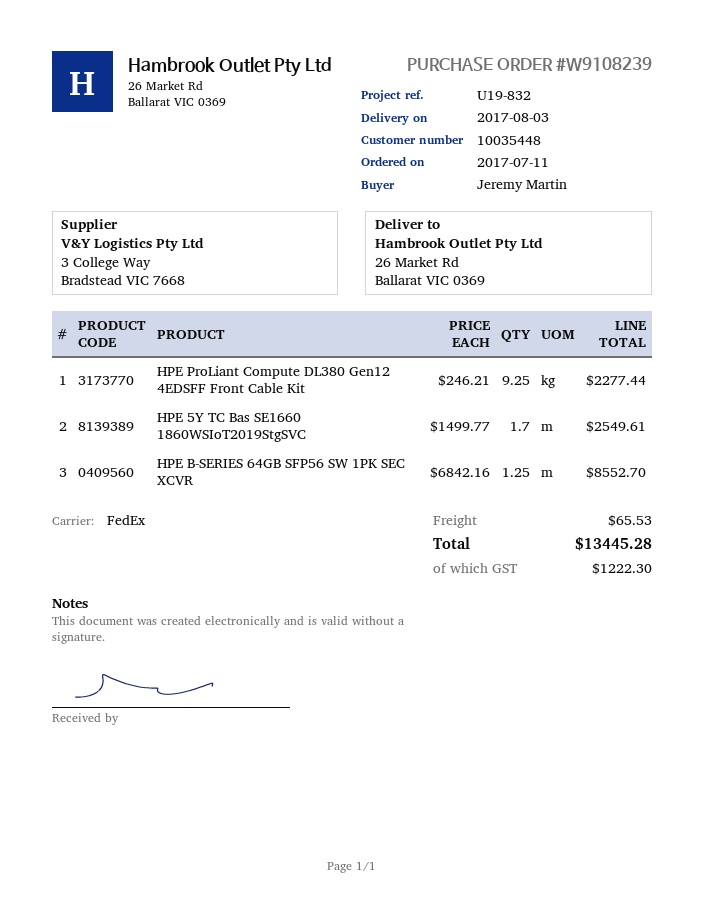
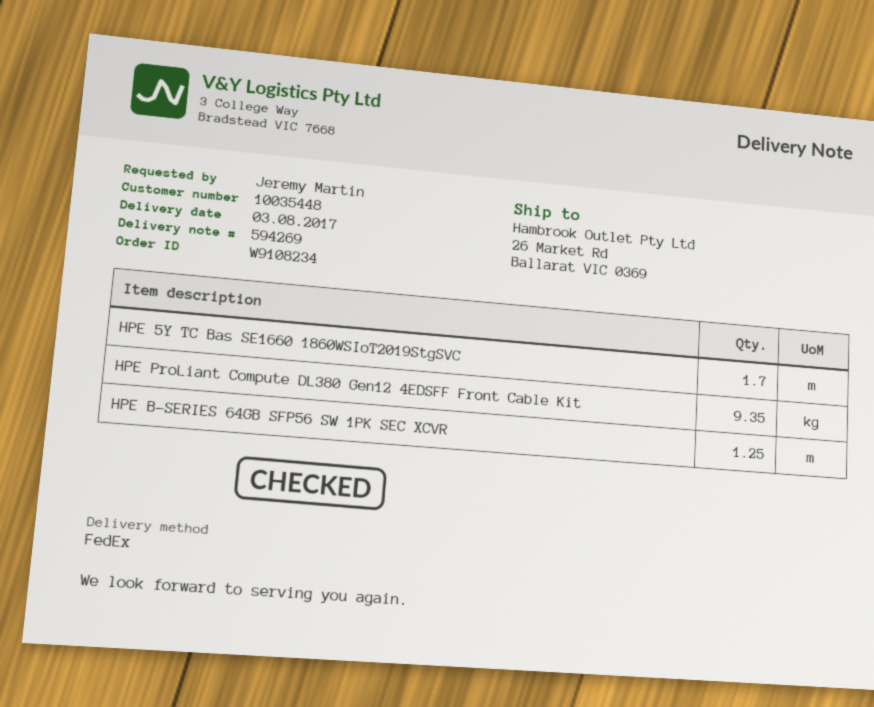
order number: W9108239 -> W9108234
HPE ProLiant Compute DL380 Gen12 4EDSFF Front Cable Kit: 9.25 -> 9.35

